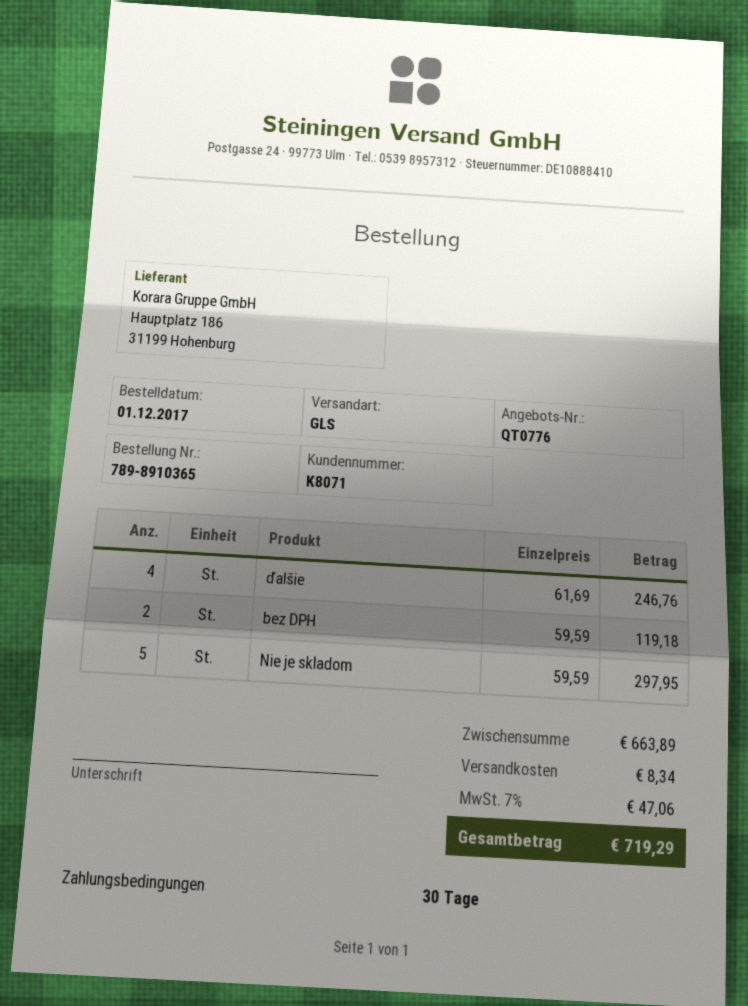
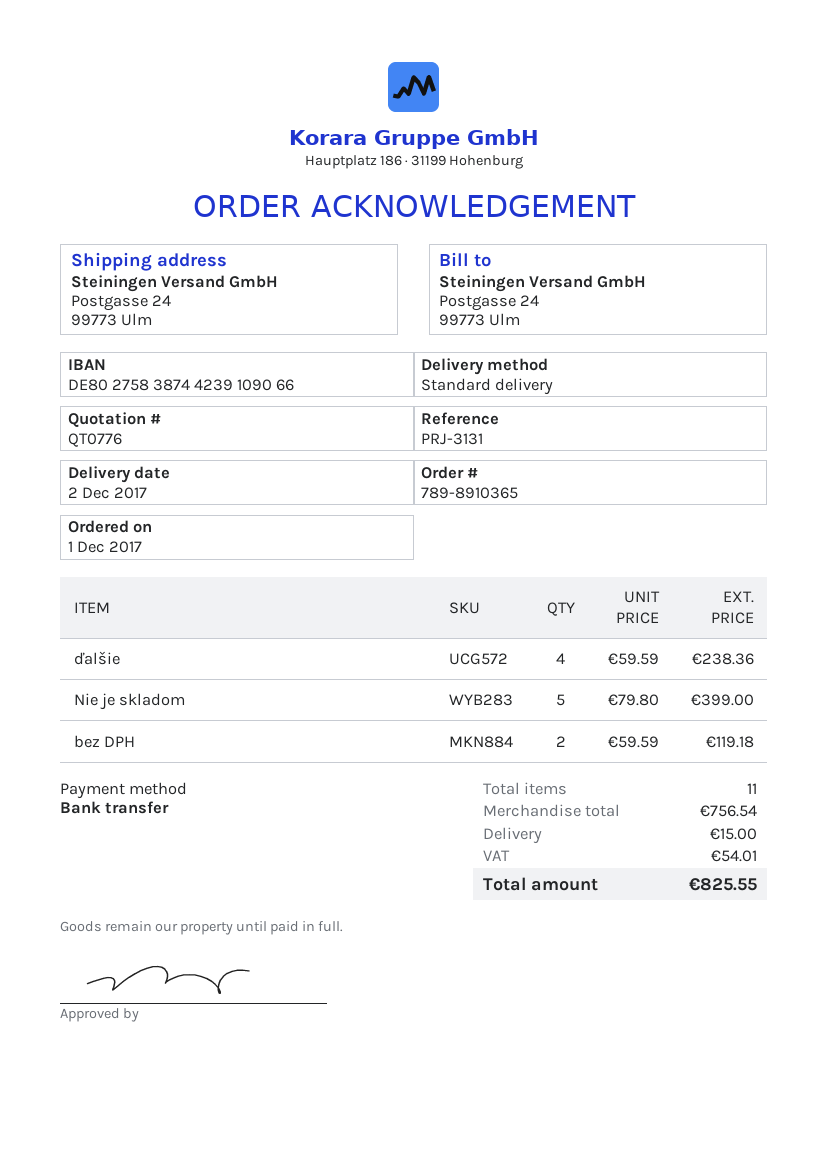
shipping method: GLS -> standard
ďalšie: 4 x 61.69 = 246.76 -> 4 x 59.59 = 238.36
Nie je skladom: 5 x 59.59 = 297.95 -> 5 x 79.80 = 399.00
subtotal: 663.89 -> 756.54
shipping: 8.34 -> 15.00
tax: 47.06 -> 54.01
total: 719.29 -> 825.55

